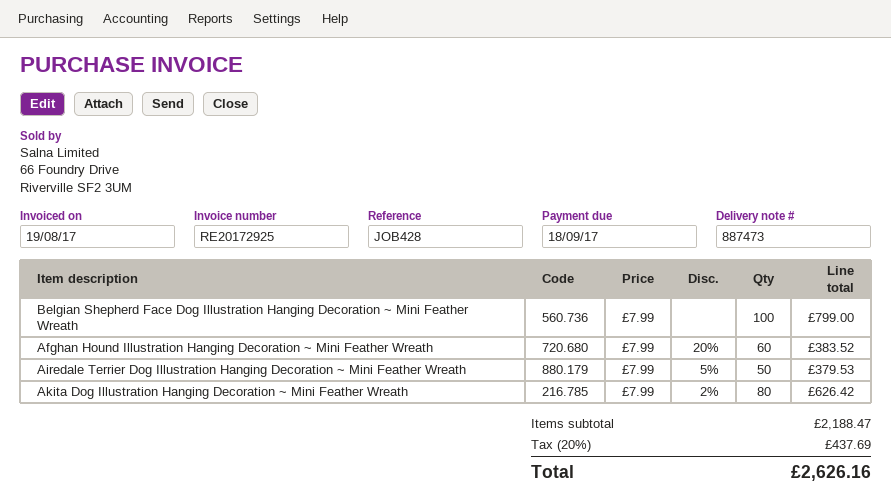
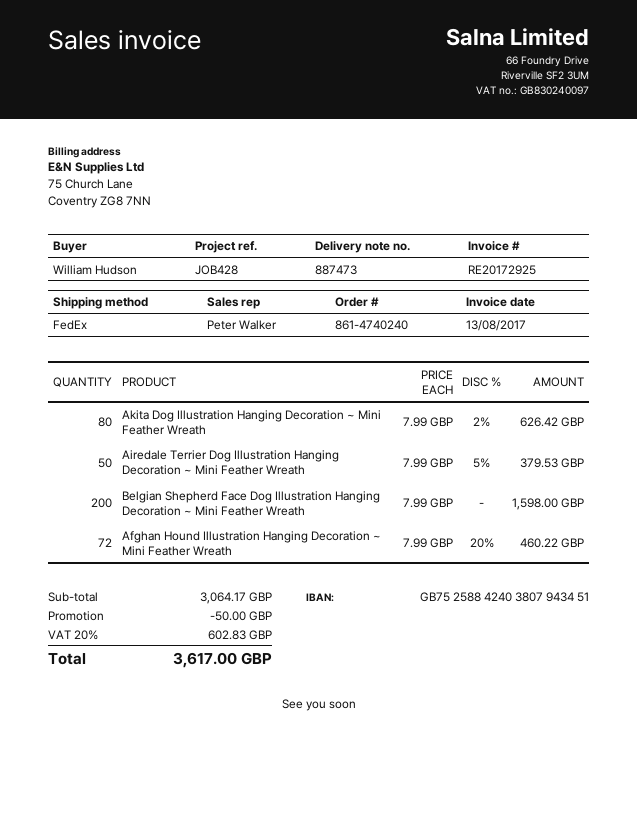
invoice date: 2017-08-19 -> 2017-08-13
Belgian Shepherd Face Dog Illustration Hanging Decoration ~ Mini Feather Wreath: 100 x 7.99 = 799.00 -> 200 x 7.99 = 1598.00
Afghan Hound Illustration Hanging Decoration ~ Mini Feather Wreath: 60 x 7.99 - 20% = 383.52 -> 72 x 7.99 - 20% = 460.22
subtotal: 2188.47 -> 3064.17
discount: none -> 50.00
tax: 20% = 437.69 -> 20% = 602.83
total: 2626.16 -> 3617.00

